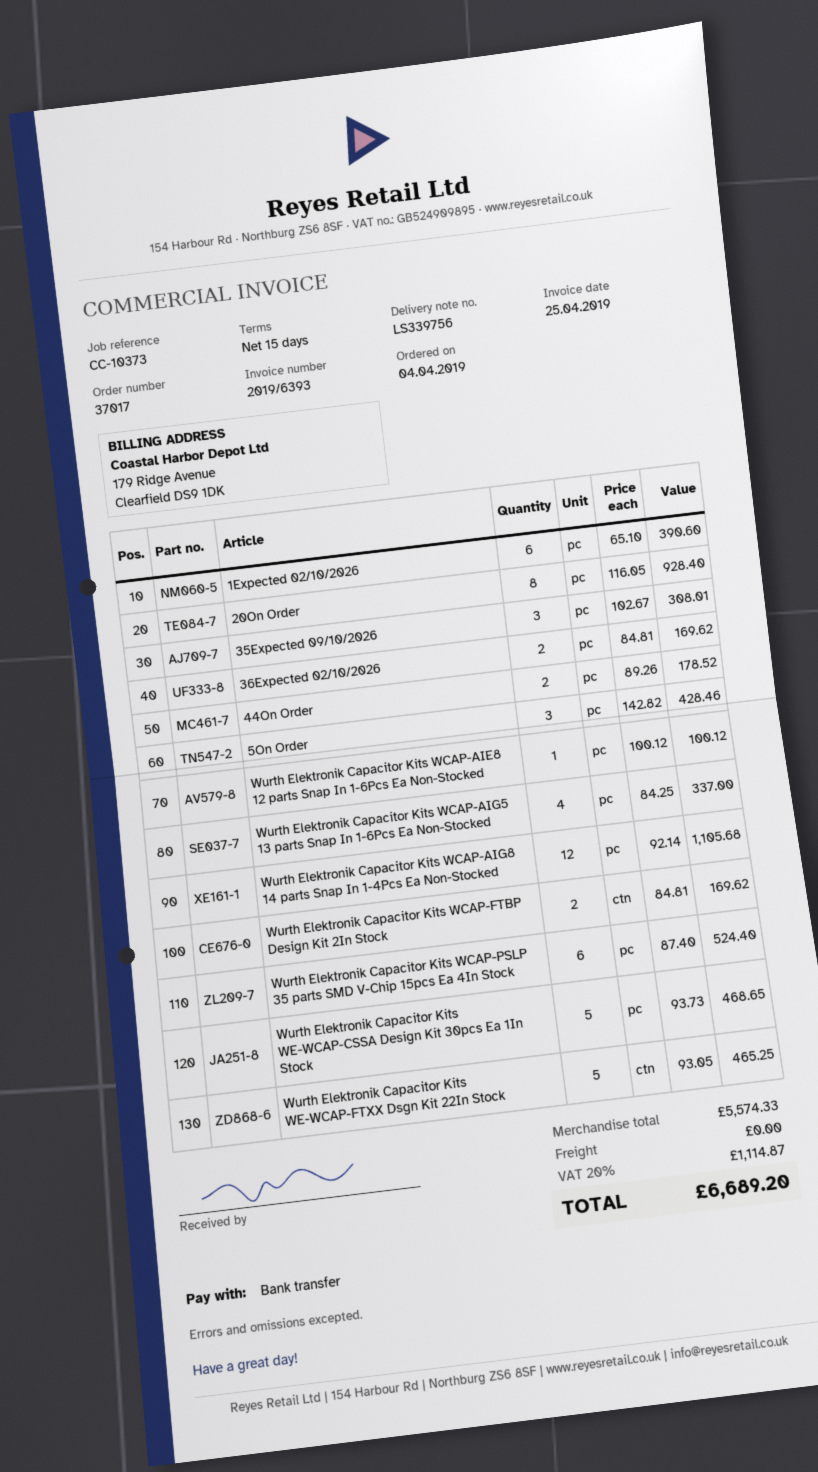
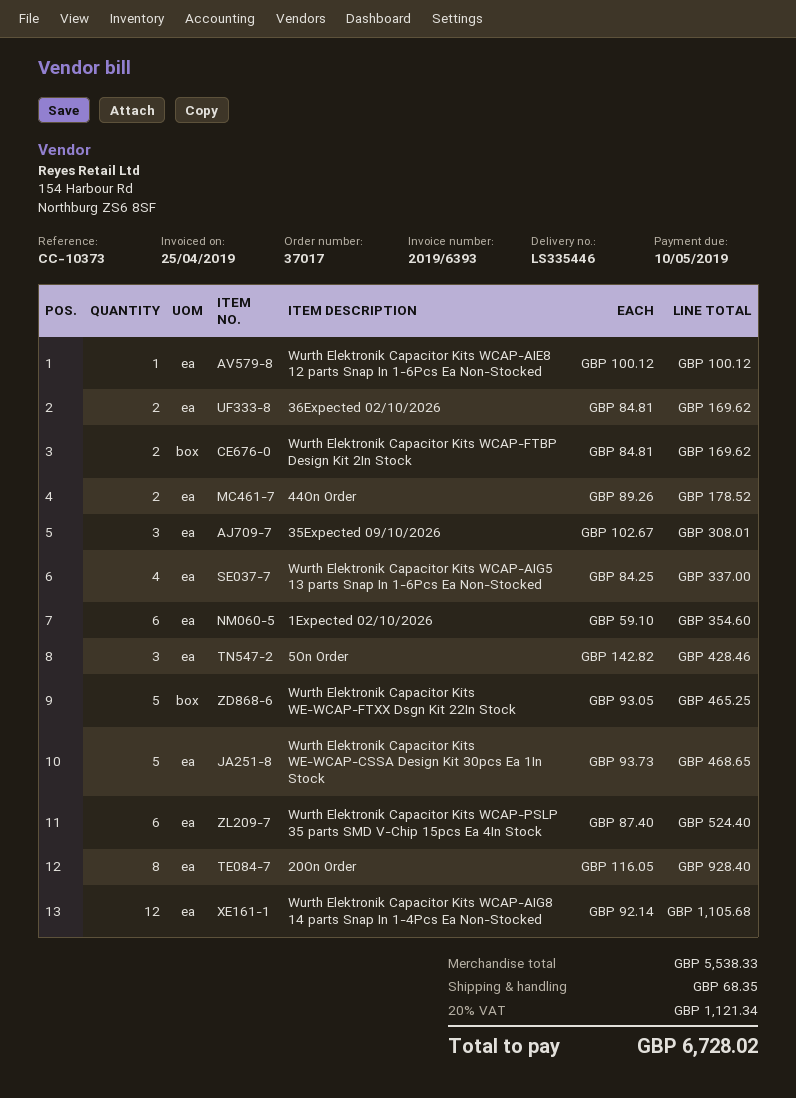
delivery note number: LS339756 -> LS335446
1Expected 02/10/2026: 6 x 65.10 = 390.60 -> 6 x 59.10 = 354.60
subtotal: 5574.33 -> 5538.33
shipping: 0.00 -> 68.35
tax: 20% = 1114.87 -> 20% = 1121.34
total: 6689.20 -> 6728.02

